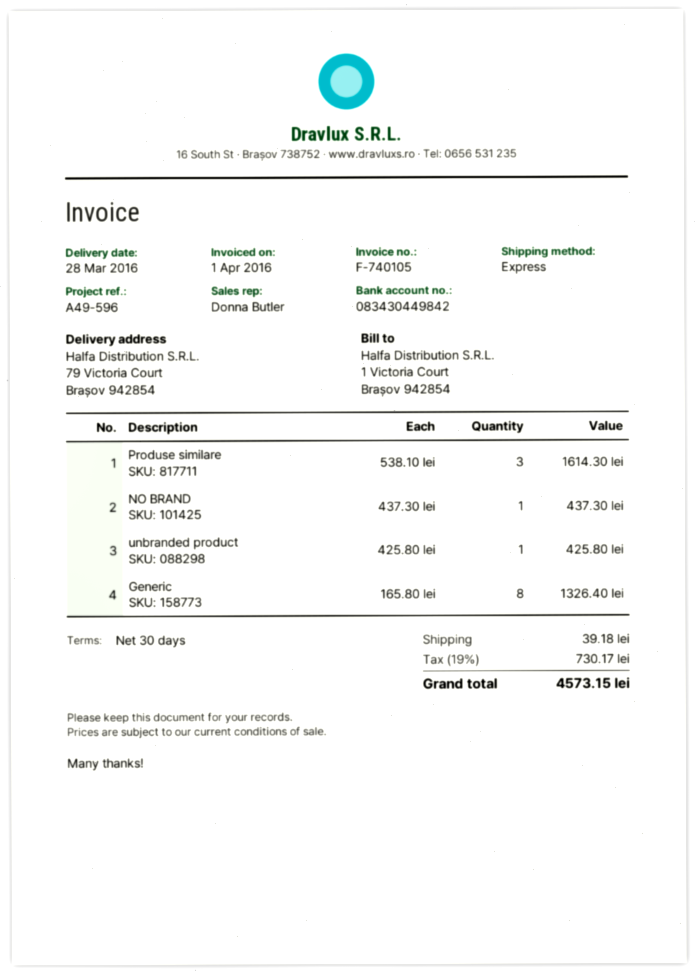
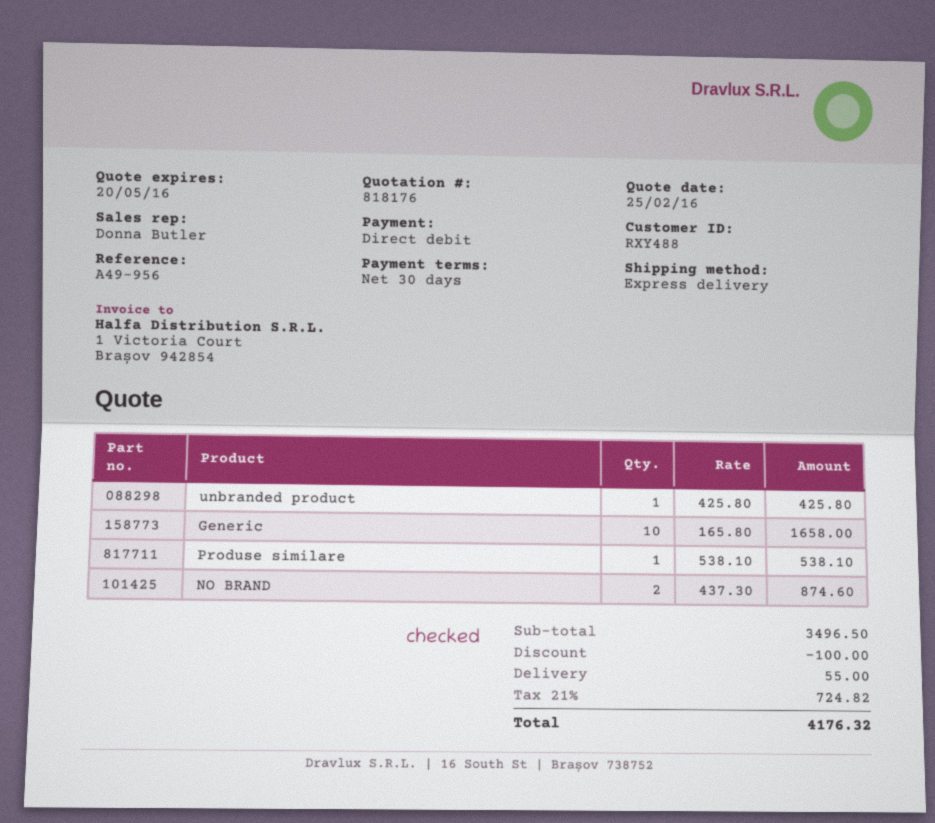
reference: A49-596 -> A49-956
Produse similare: 3 x 538.10 = 1614.30 -> 1 x 538.10 = 538.10
NO BRAND: 1 x 437.30 = 437.30 -> 2 x 437.30 = 874.60
Generic: 8 x 165.80 = 1326.40 -> 10 x 165.80 = 1658.00
discount: none -> 100.00
shipping: 39.18 -> 55.00
tax: 19% = 730.17 -> 21% = 724.82
total: 4573.15 -> 4176.32

